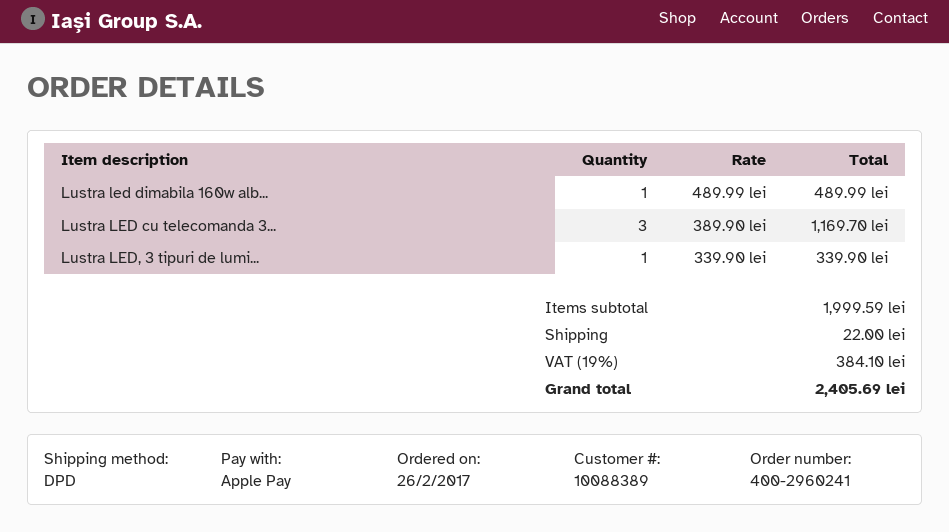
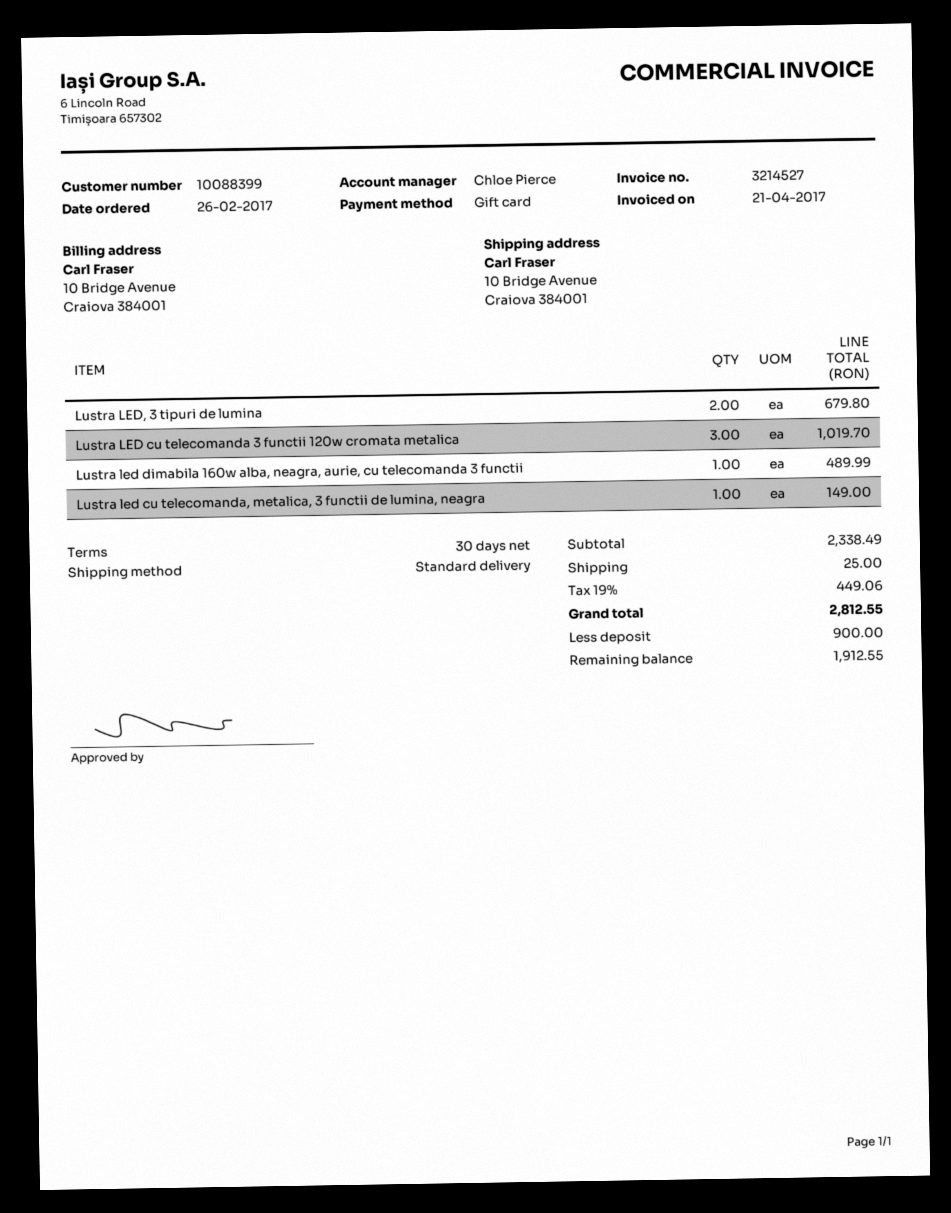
customer number: 10088389 -> 10088399
payment method: Apple Pay -> gift card
shipping method: DPD -> standard
Lustra LED cu telecomanda 3...: 3 for 1169.70 -> 3 for 1019.70
Lustra LED, 3 tipuri de lumi...: 1 for 339.90 -> 2 for 679.80
Lustra led cu telecomanda, metalica, 3 functii de lumina, neagra: none -> 1 for 149.00
subtotal: 1999.59 -> 2338.49
shipping: 22.00 -> 25.00
tax: 19% = 384.10 -> 19% = 449.06
total: 2405.69 -> 2812.55

